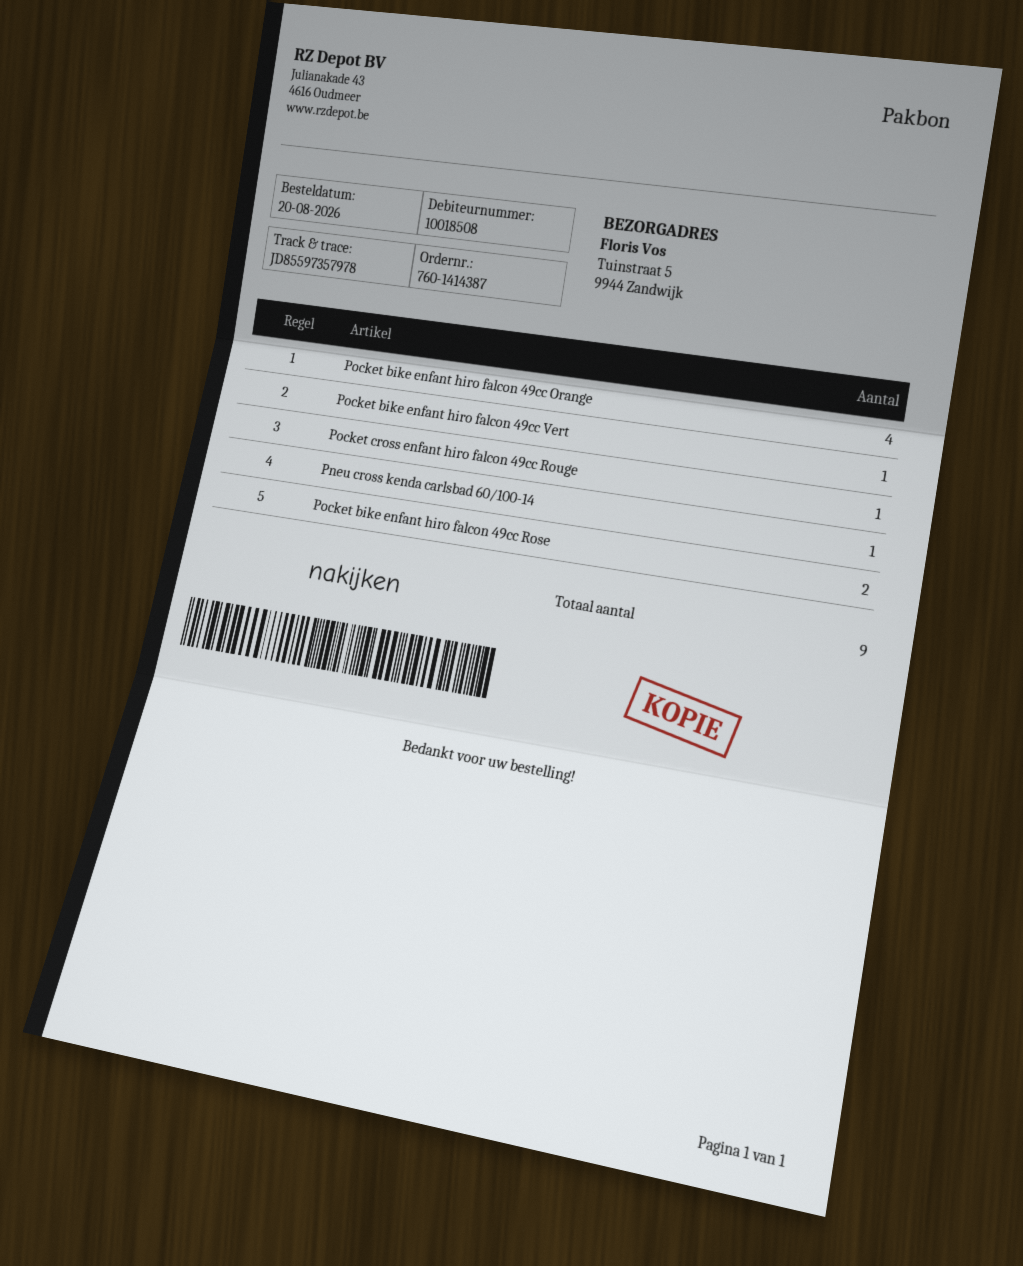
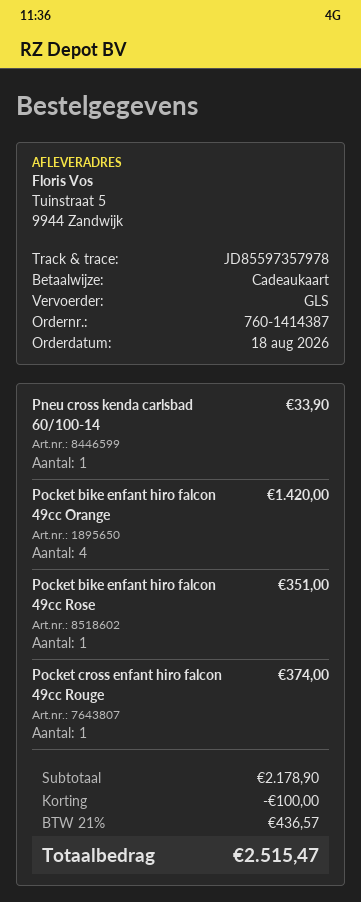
order date: 2026-08-20 -> 2026-08-18
Pocket bike enfant hiro falcon 49cc Vert: 1 -> none
Pocket bike enfant hiro falcon 49cc Rose: 2 -> 1

